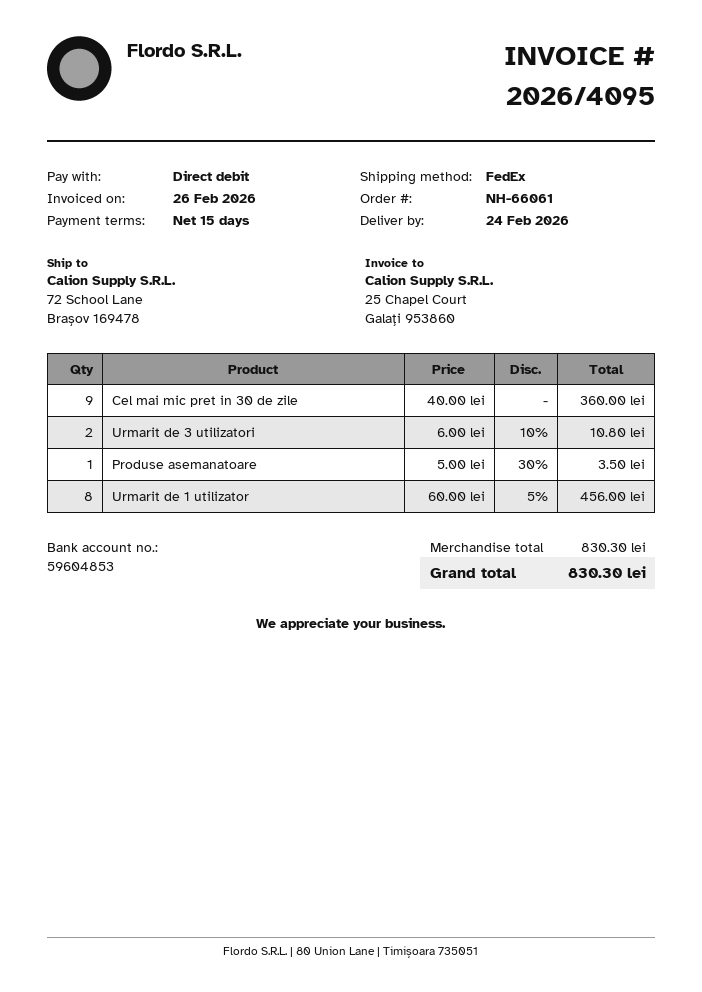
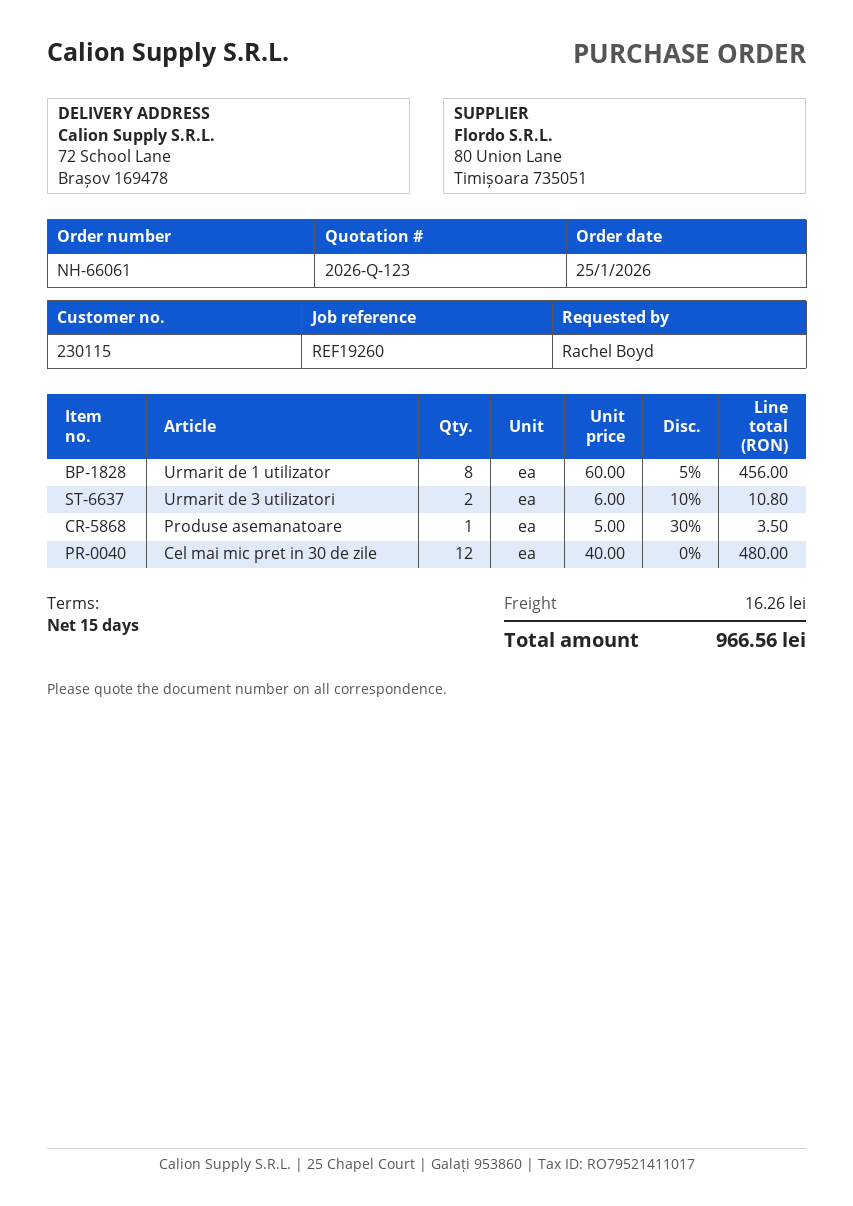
Cel mai mic pret in 30 de zile: 9 x 40.00 = 360.00 -> 12 x 40.00 = 480.00
shipping: none -> 16.26
total: 830.30 -> 966.56

